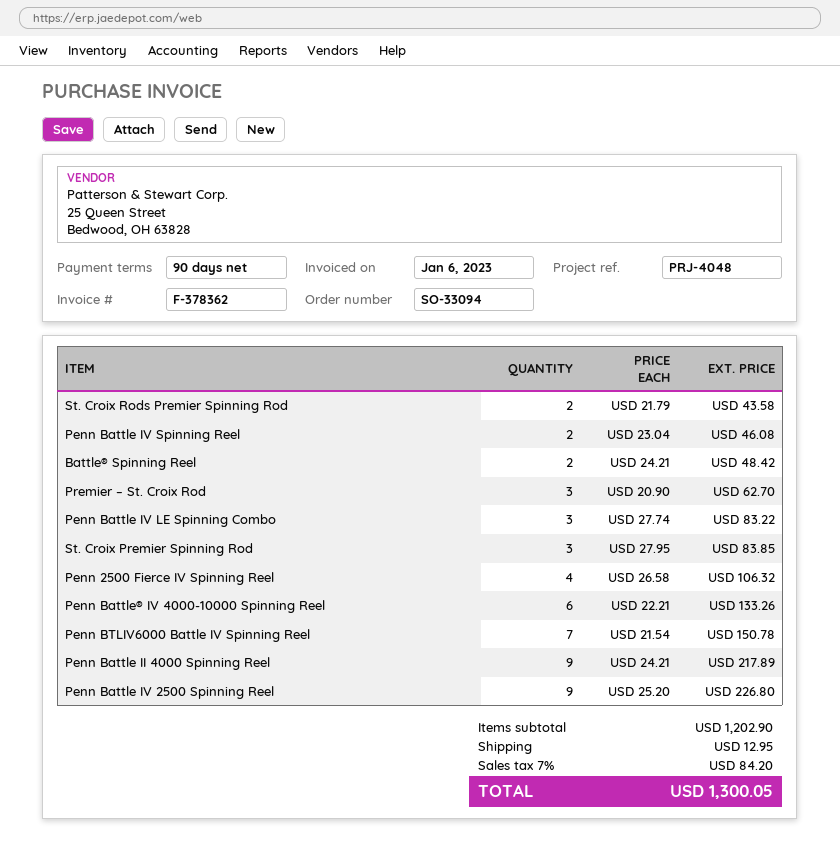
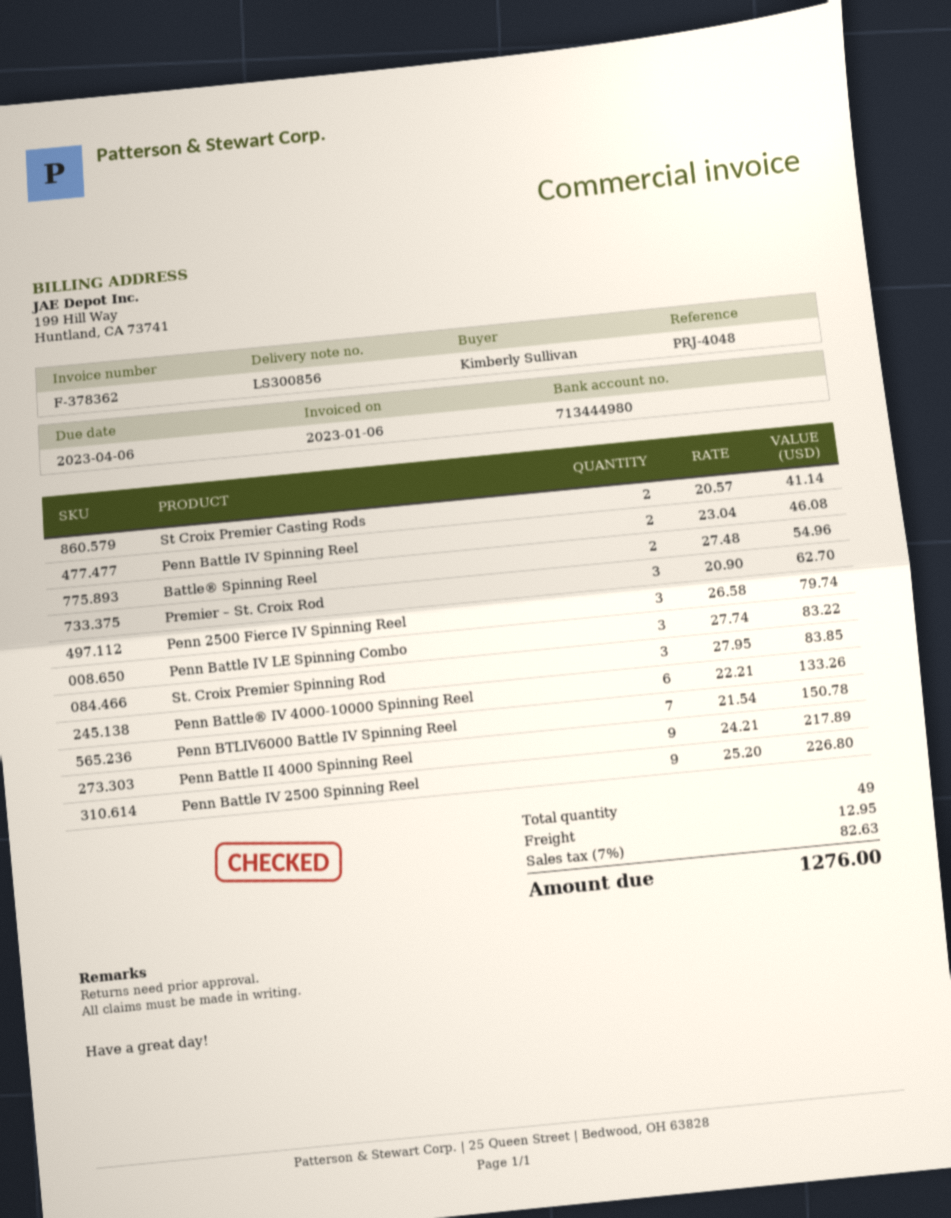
St. Croix Rods Premier Spinning Rod: 2 x 21.79 = 43.58 -> none
Battle® Spinning Reel: 2 x 24.21 = 48.42 -> 2 x 27.48 = 54.96
Penn 2500 Fierce IV Spinning Reel: 4 x 26.58 = 106.32 -> 3 x 26.58 = 79.74
St Croix Premier Casting Rods: none -> 2 x 20.57 = 41.14
tax: 7% = 84.20 -> 7% = 82.63
total: 1300.05 -> 1276.00

